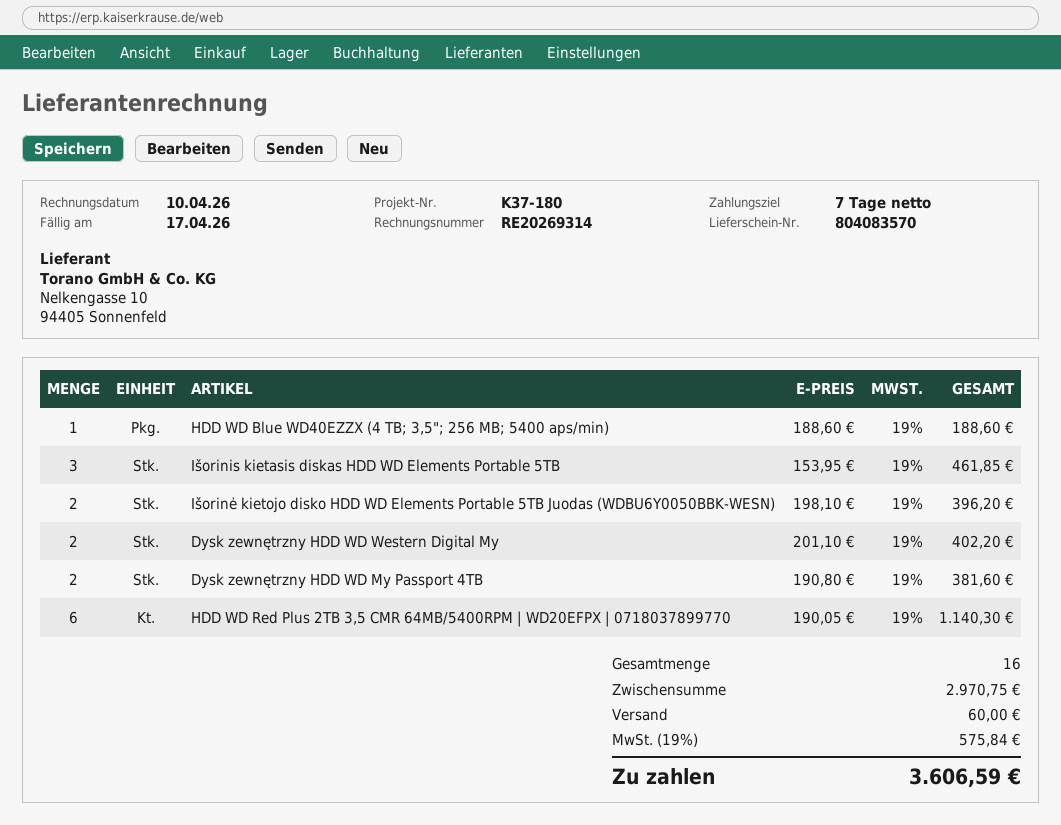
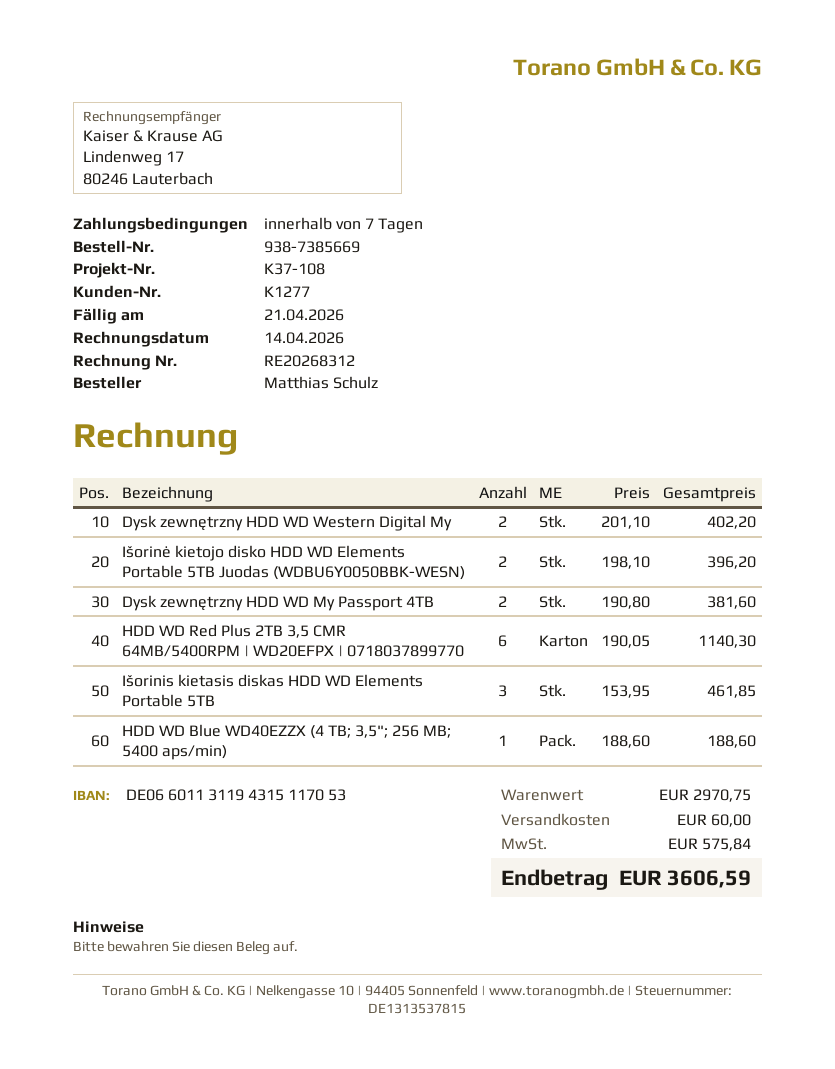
invoice number: RE20269314 -> RE20268312
invoice date: 2026-04-10 -> 2026-04-14
due date: 2026-04-17 -> 2026-04-21
reference: K37-180 -> K37-108

